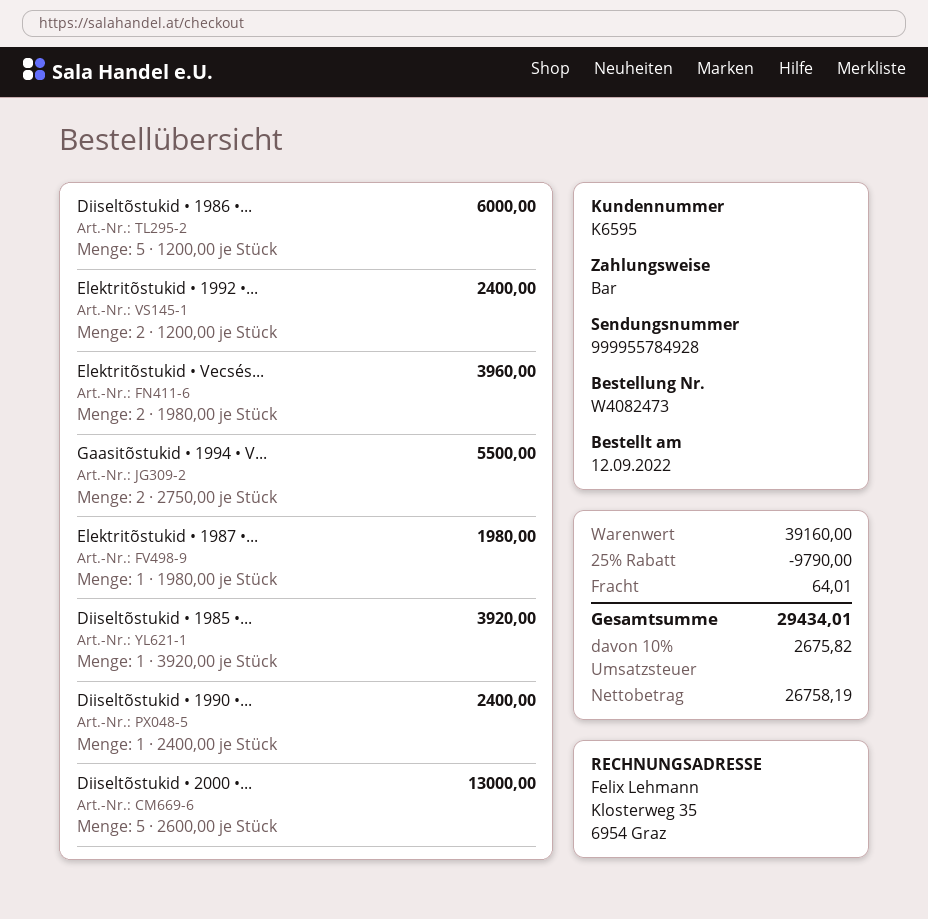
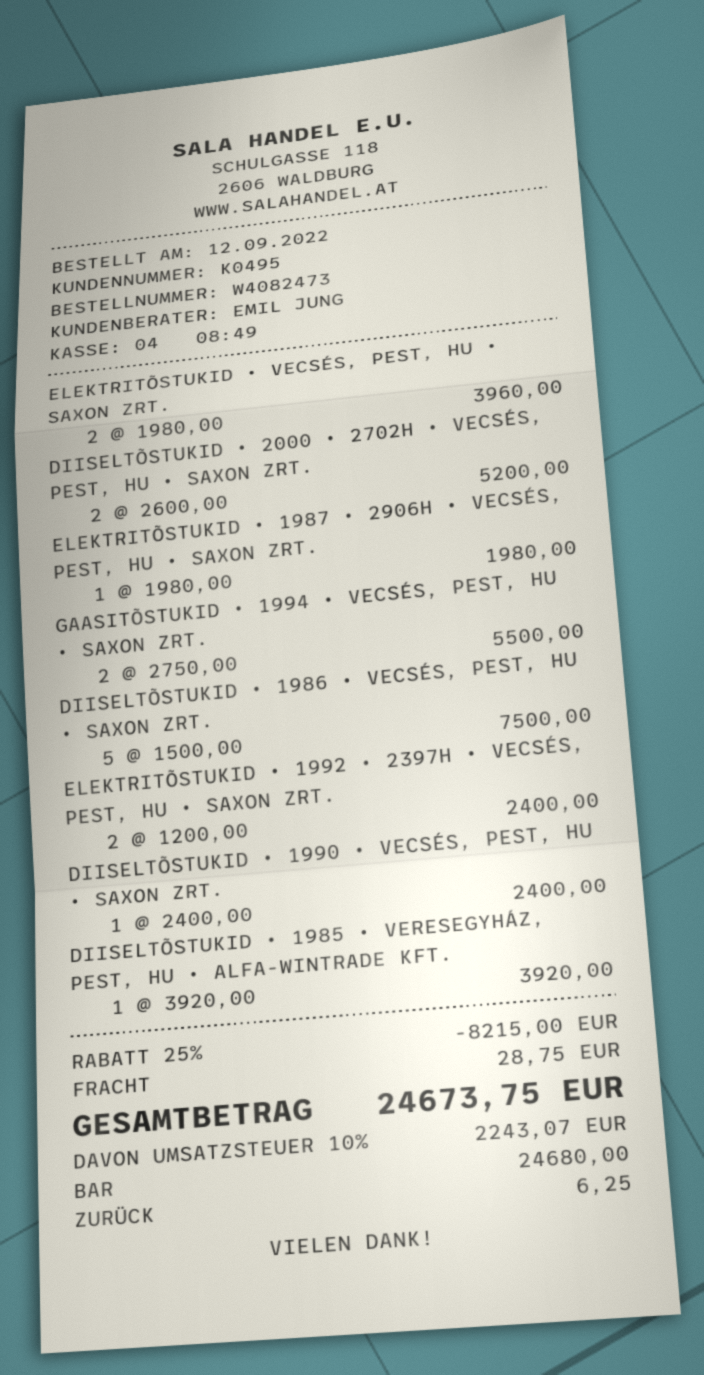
customer number: K6595 -> K0495
Diiseltõstukid • 1986 •...: 5 x 1200.00 = 6000.00 -> 5 x 1500.00 = 7500.00
Diiseltõstukid • 2000 •...: 5 x 2600.00 = 13000.00 -> 2 x 2600.00 = 5200.00
discount: 25% = 9790.00 -> 25% = 8215.00
shipping: 64.01 -> 28.75
tax: 10% = 2675.82 -> 10% = 2243.07
total: 29434.01 -> 24673.75

